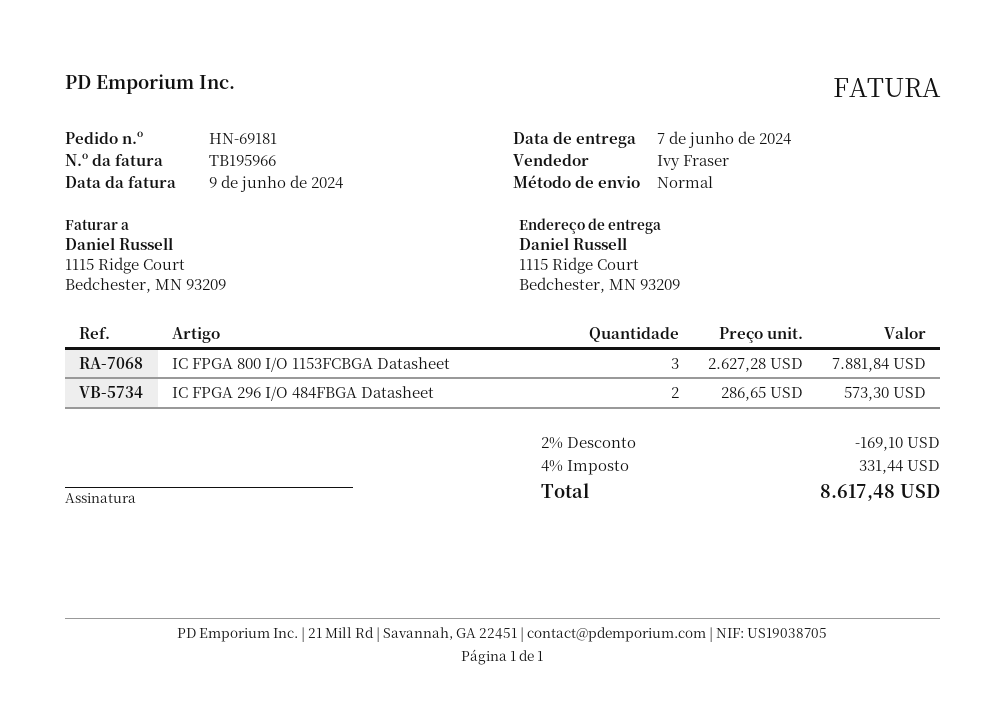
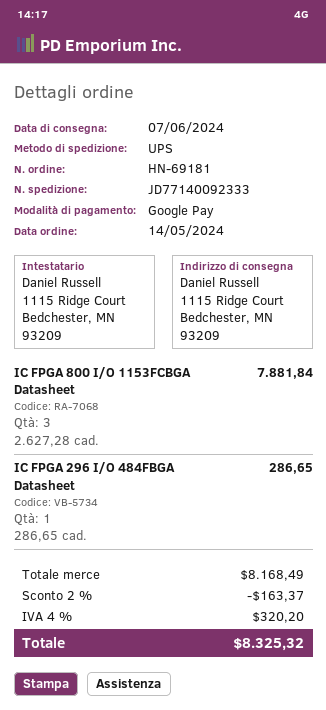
shipping method: standard -> UPS
IC FPGA 296 I/O 484FBGA Datasheet: 2 x 286.65 = 573.30 -> 1 x 286.65 = 286.65
discount: 2% = 169.10 -> 2% = 163.37
tax: 4% = 331.44 -> 4% = 320.20
total: 8617.48 -> 8325.32

